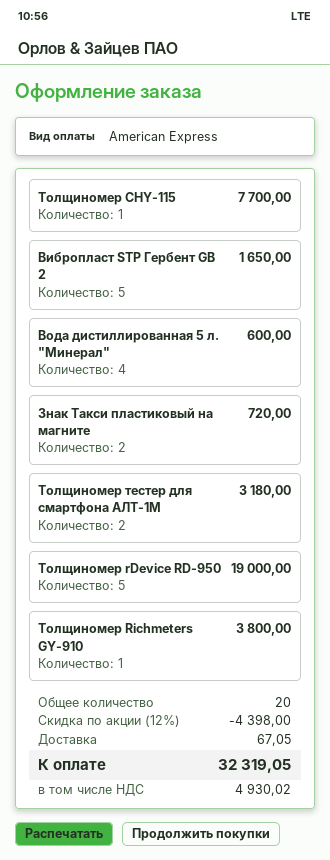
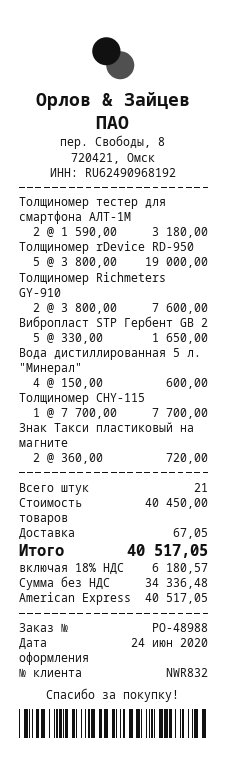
Толщиномер Riсhmeters GY-910: 1 for 3800.00 -> 2 for 7600.00
total quantity: 20 -> 21
discount: 12% = 4398.00 -> none
tax: 4930.02 -> 6180.57
total: 32319.05 -> 40517.05

